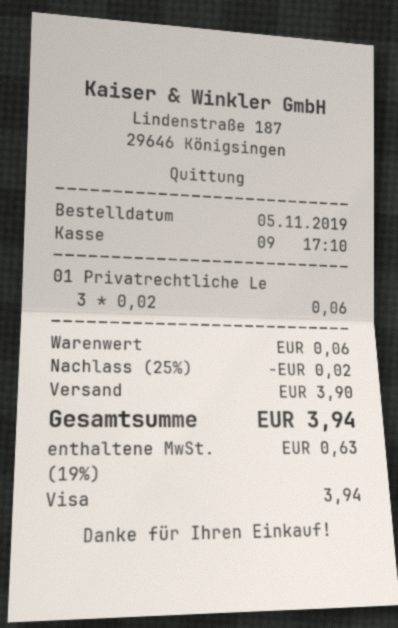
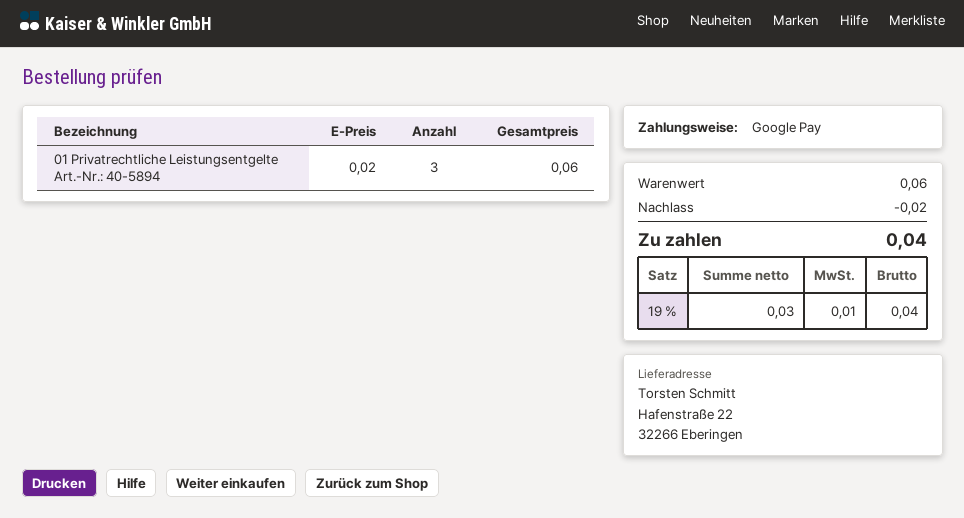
payment method: Visa -> Google Pay
shipping: 3.90 -> none
tax: 19% = 0.63 -> 19% = 0.01
total: 3.94 -> 0.04

